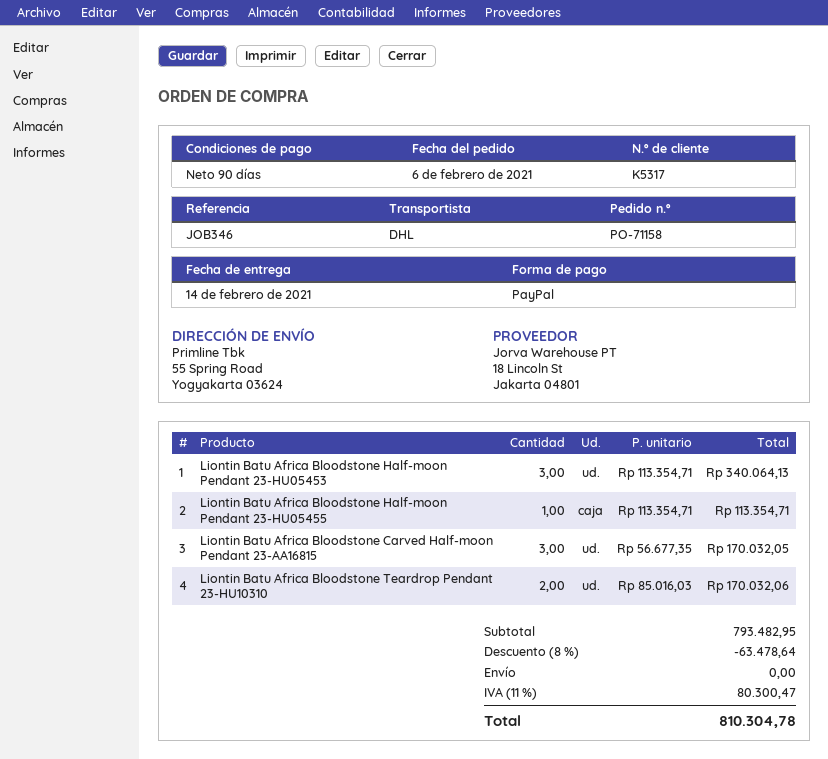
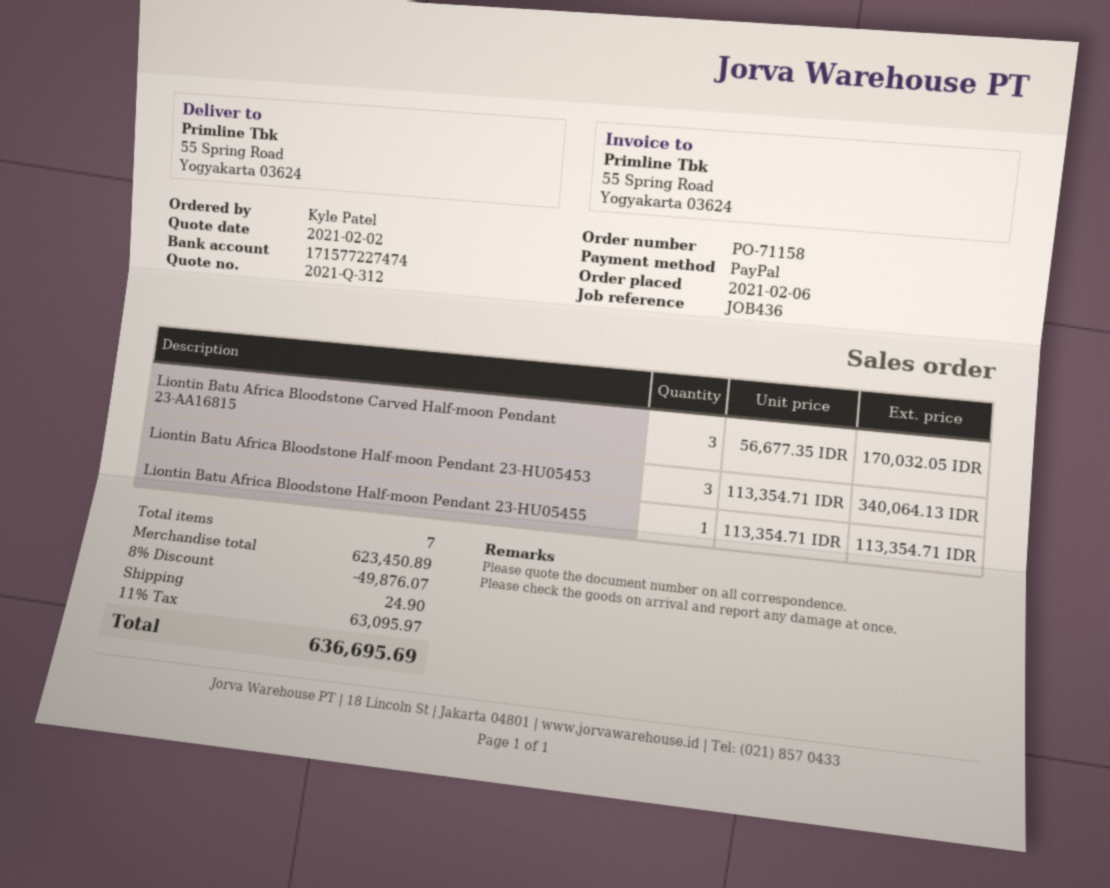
reference: JOB346 -> JOB436
Liontin Batu Africa Bloodstone Teardrop Pendant 23-HU10310: 2 x 85016.03 = 170032.06 -> none
subtotal: 793482.95 -> 623450.89
discount: 8% = 63478.64 -> 8% = 49876.07
shipping: 0.00 -> 24.90
tax: 11% = 80300.47 -> 11% = 63095.97
total: 810304.78 -> 636695.69

